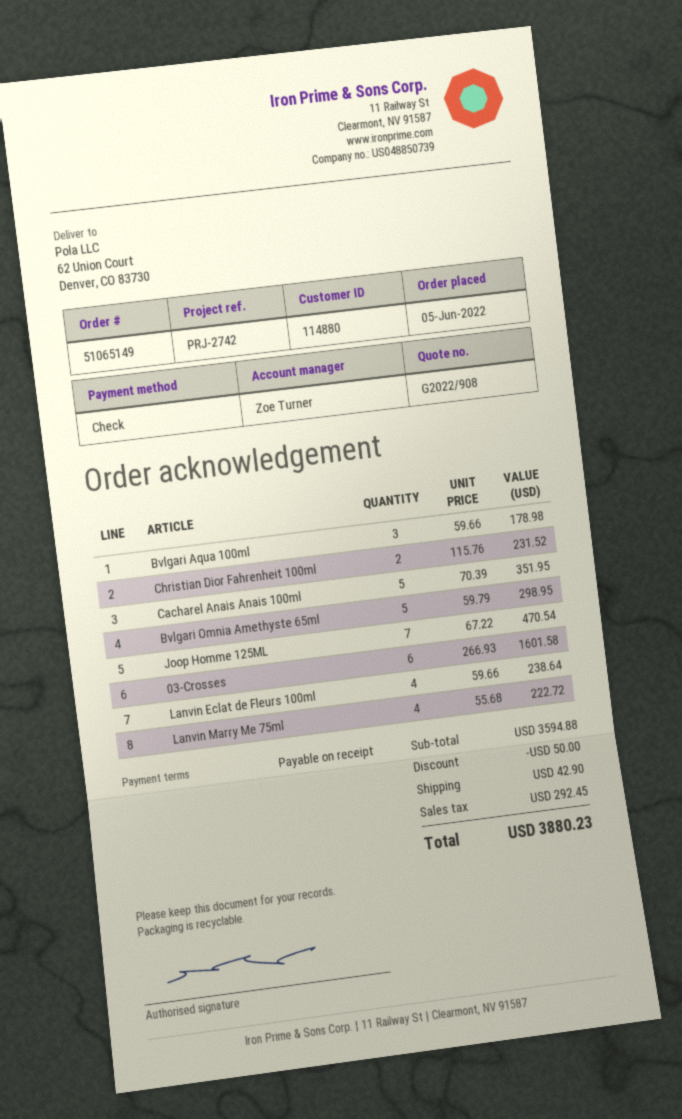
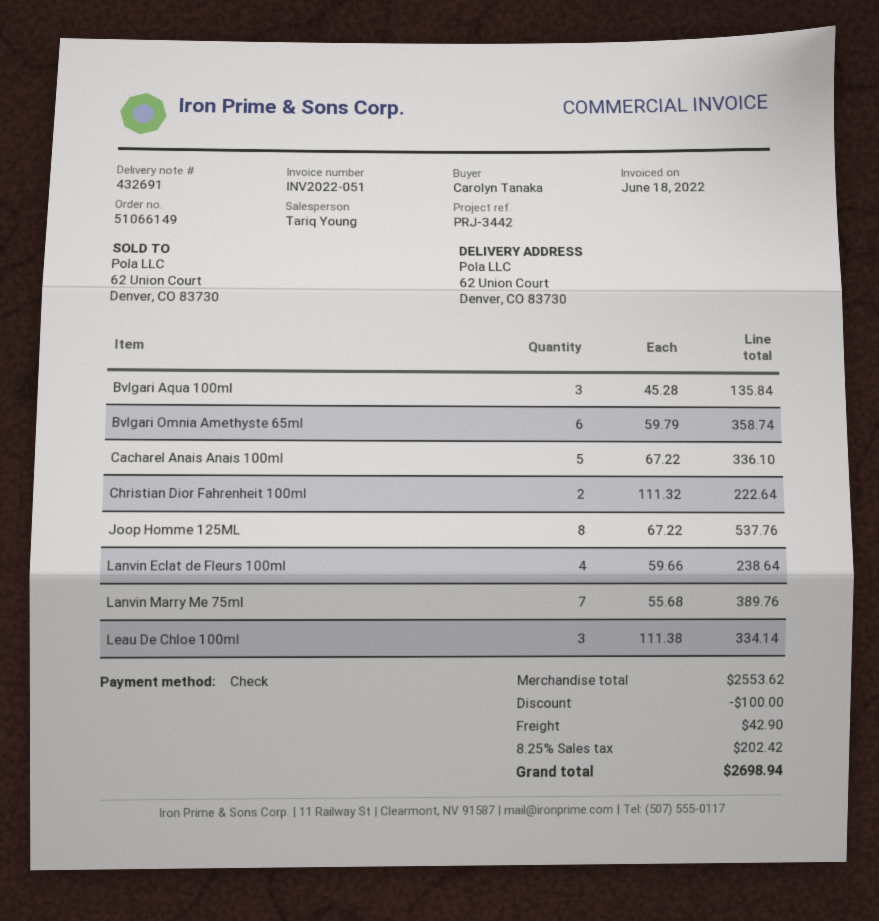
order number: 51065149 -> 51066149
reference: PRJ-2742 -> PRJ-3442
sales rep: Zoe Turner -> Tariq Young
Bvlgari Aqua 100ml: 3 x 59.66 = 178.98 -> 3 x 45.28 = 135.84
Christian Dior Fahrenheit 100ml: 2 x 115.76 = 231.52 -> 2 x 111.32 = 222.64
Cacharel Anais Anais 100ml: 5 x 70.39 = 351.95 -> 5 x 67.22 = 336.10
Bvlgari Omnia Amethyste 65ml: 5 x 59.79 = 298.95 -> 6 x 59.79 = 358.74
Joop Homme 125ML: 7 x 67.22 = 470.54 -> 8 x 67.22 = 537.76
03-Crosses: 6 x 266.93 = 1601.58 -> none
Lanvin Marry Me 75ml: 4 x 55.68 = 222.72 -> 7 x 55.68 = 389.76
Leau De Chloe 100ml: none -> 3 x 111.38 = 334.14
subtotal: 3594.88 -> 2553.62
discount: 50.00 -> 100.00
tax: 292.45 -> 202.42
total: 3880.23 -> 2698.94

